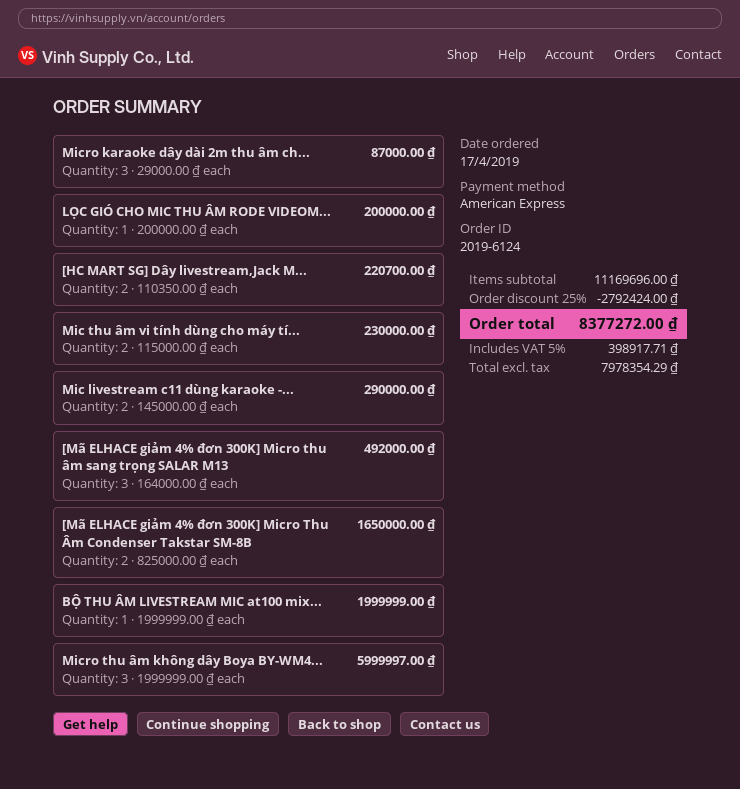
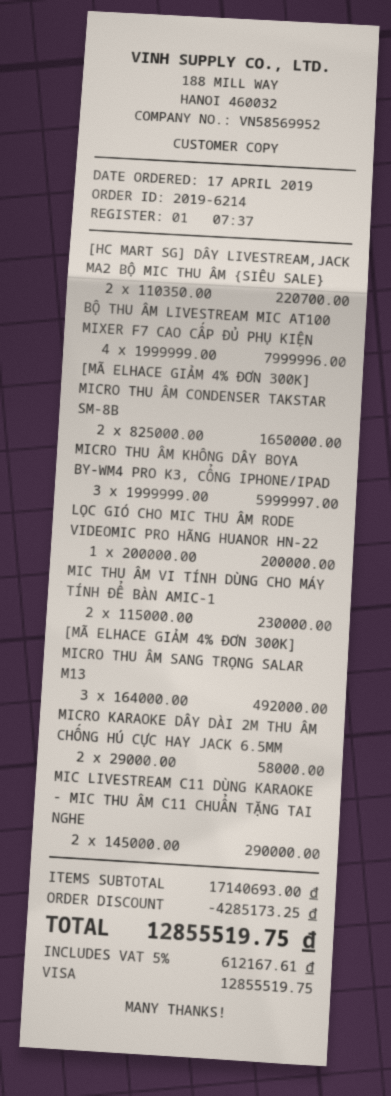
order number: 2019-6124 -> 2019-6214
payment method: American Express -> Visa
Micro karaoke dây dài 2m thu âm ch...: 3 x 29000.00 = 87000.00 -> 2 x 29000.00 = 58000.00
BỘ THU ÂM LIVESTREAM MIC at100 mix...: 1 x 1999999.00 = 1999999.00 -> 4 x 1999999.00 = 7999996.00
subtotal: 11169696.00 -> 17140693.00
discount: 2792424.00 -> 4285173.25
tax: 5% = 398917.71 -> 5% = 612167.61
total: 8377272.00 -> 12855519.75

